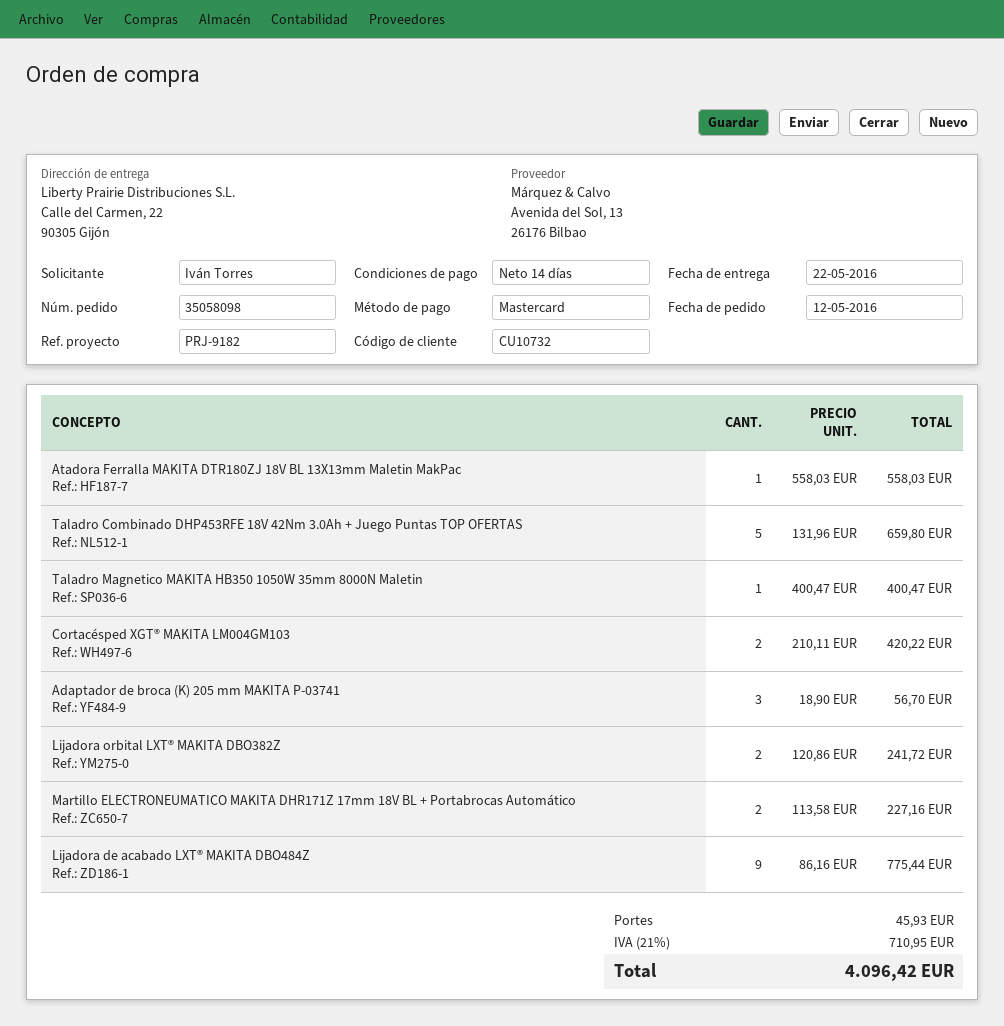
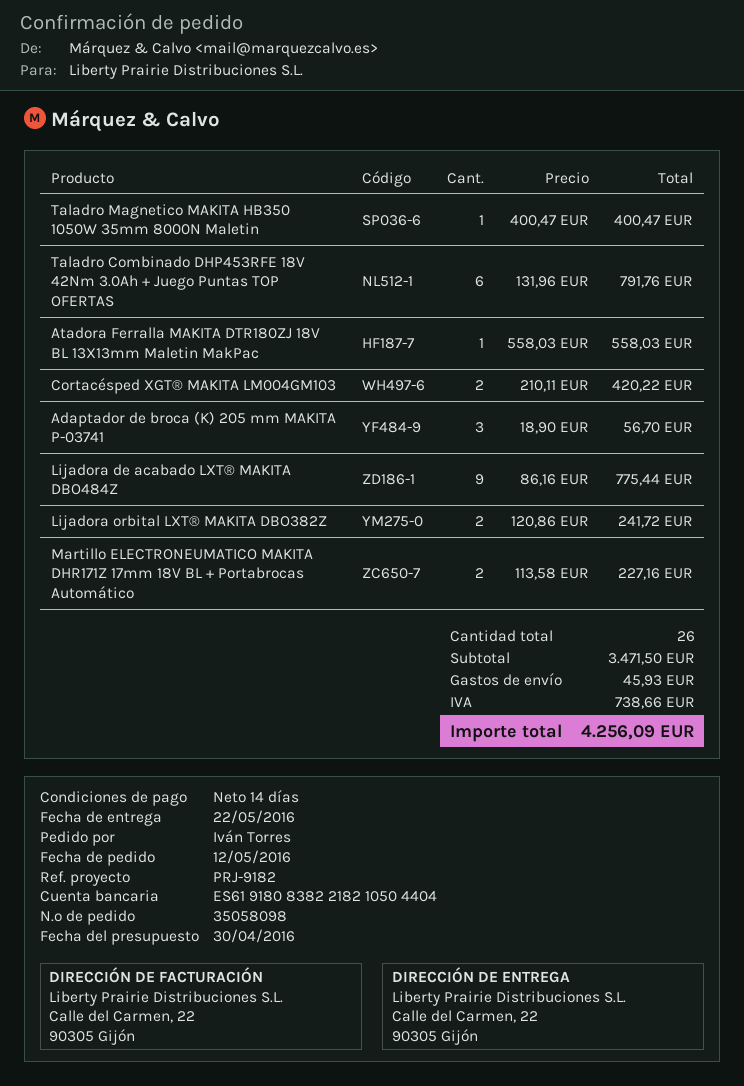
Taladro Combinado DHP453RFE 18V 42Nm 3.0Ah + Juego Puntas TOP OFERTAS: 5 x 131.96 = 659.80 -> 6 x 131.96 = 791.76
tax: 710.95 -> 738.66
total: 4096.42 -> 4256.09

